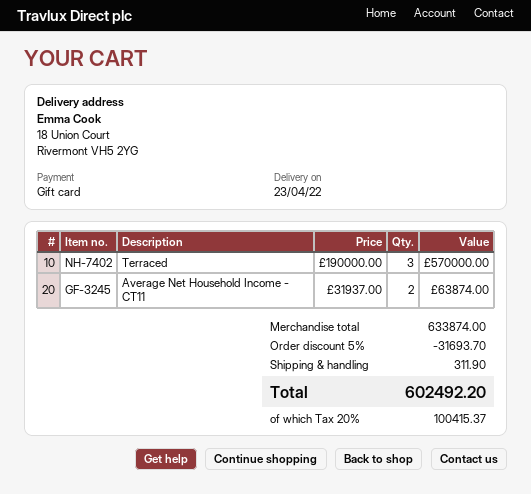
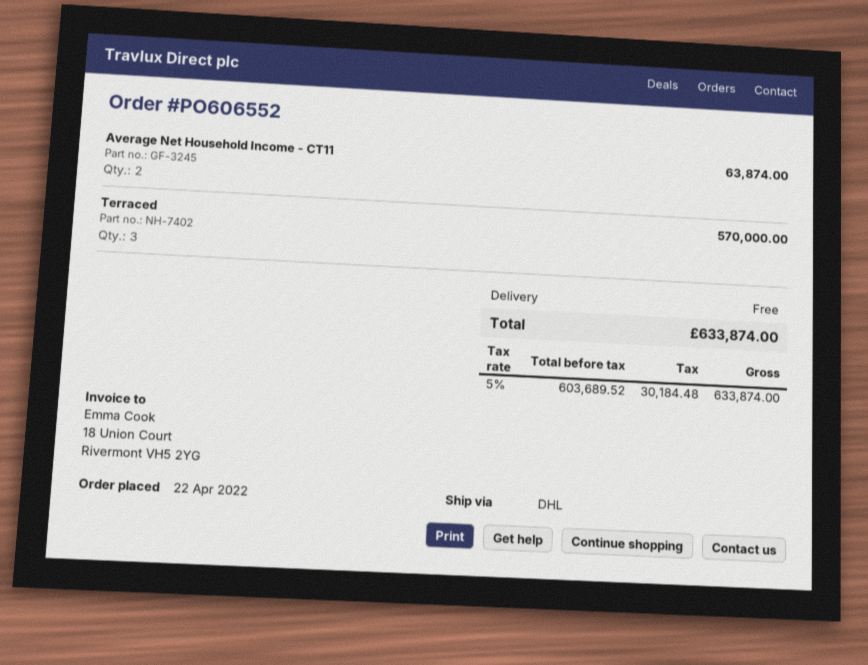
discount: 5% = 31693.70 -> none
shipping: 311.90 -> 0.00
tax: 20% = 100415.37 -> 5% = 30184.48
total: 602492.20 -> 633874.00

